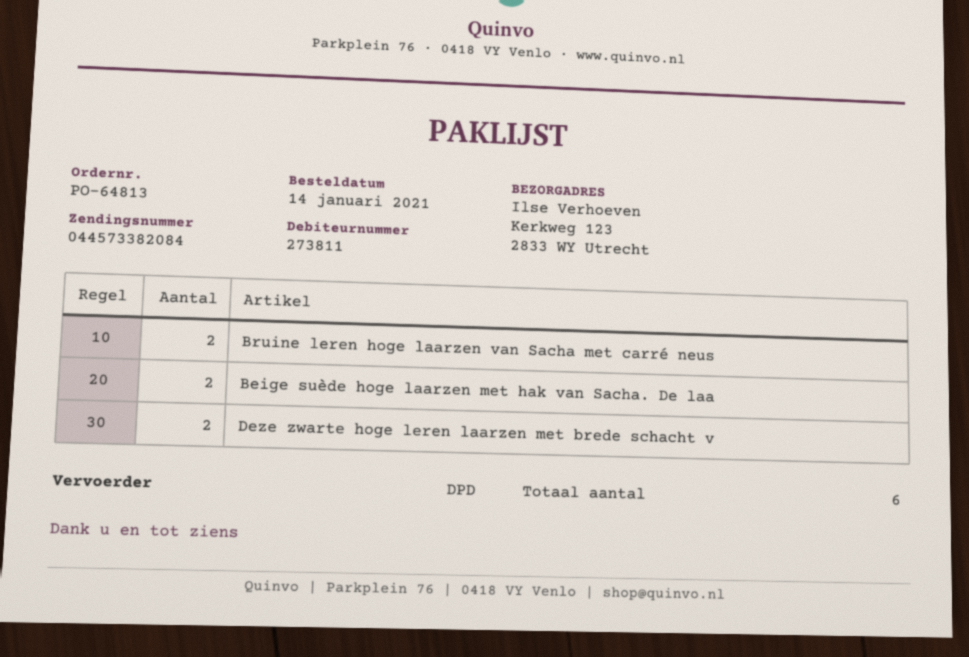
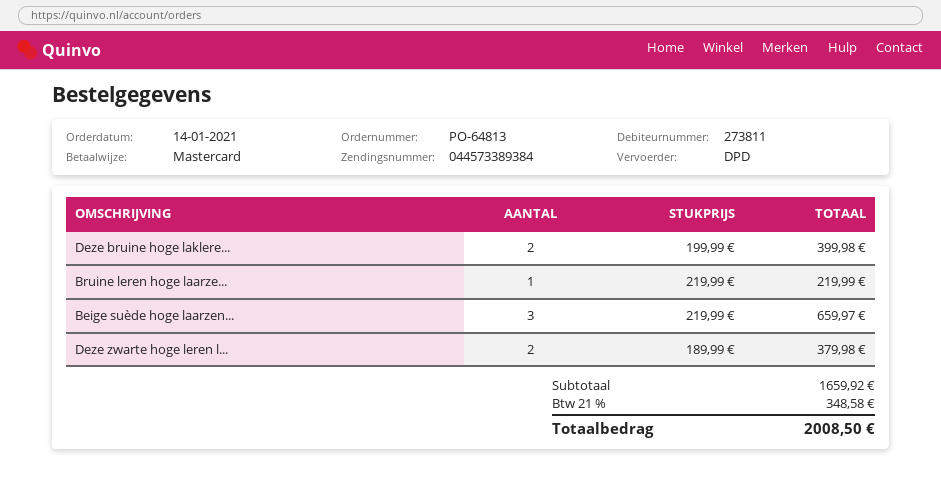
tracking number: 044573382084 -> 044573389384
Bruine leren hoge laarzen van Sacha met carré neus: 2 -> 1
Beige suède hoge laarzen met hak van Sacha. De laa: 2 -> 3
Deze bruine hoge laklere...: none -> 2

